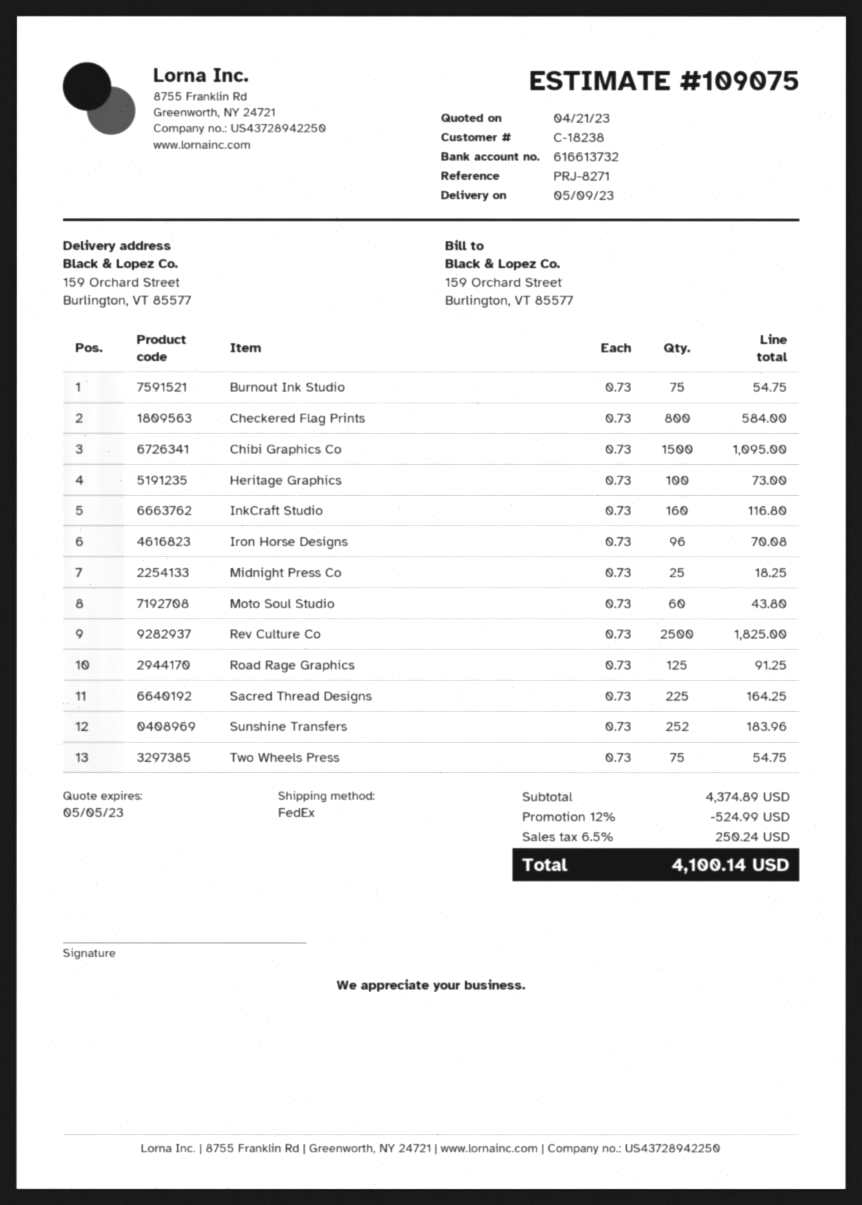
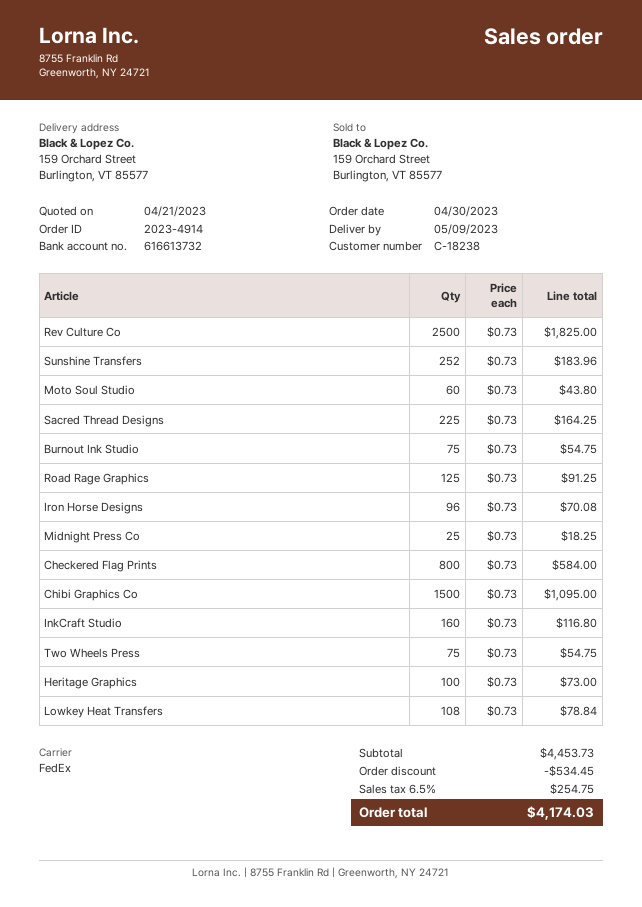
Lowkey Heat Transfers: none -> 108 x 0.73 = 78.84
subtotal: 4374.89 -> 4453.73
discount: 524.99 -> 534.45
tax: 6.5% = 250.24 -> 6.5% = 254.75
total: 4100.14 -> 4174.03

